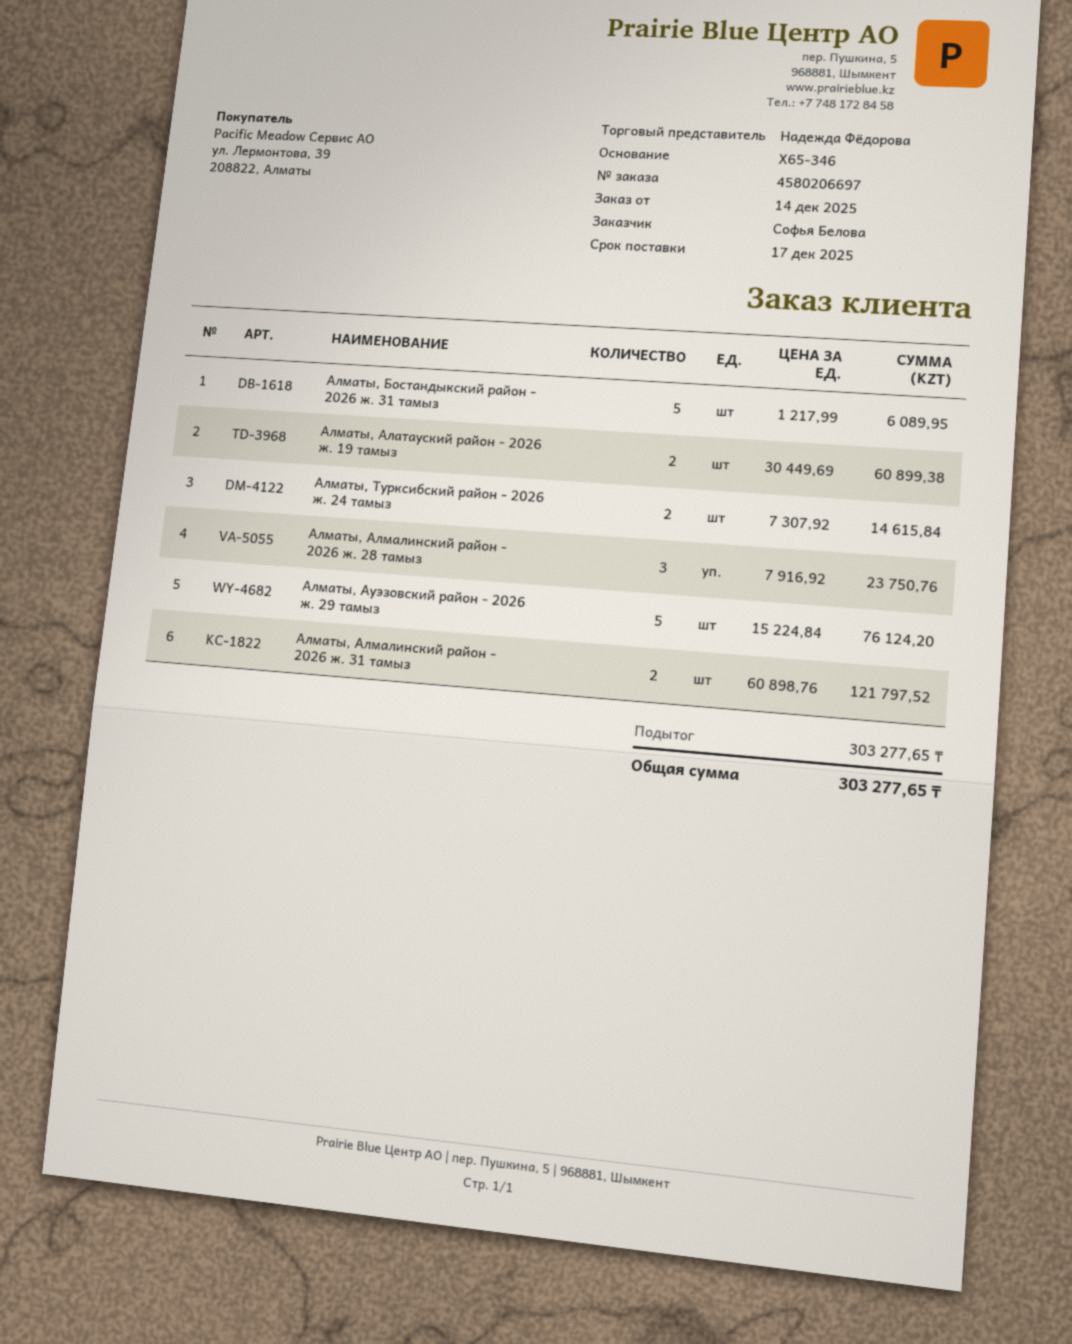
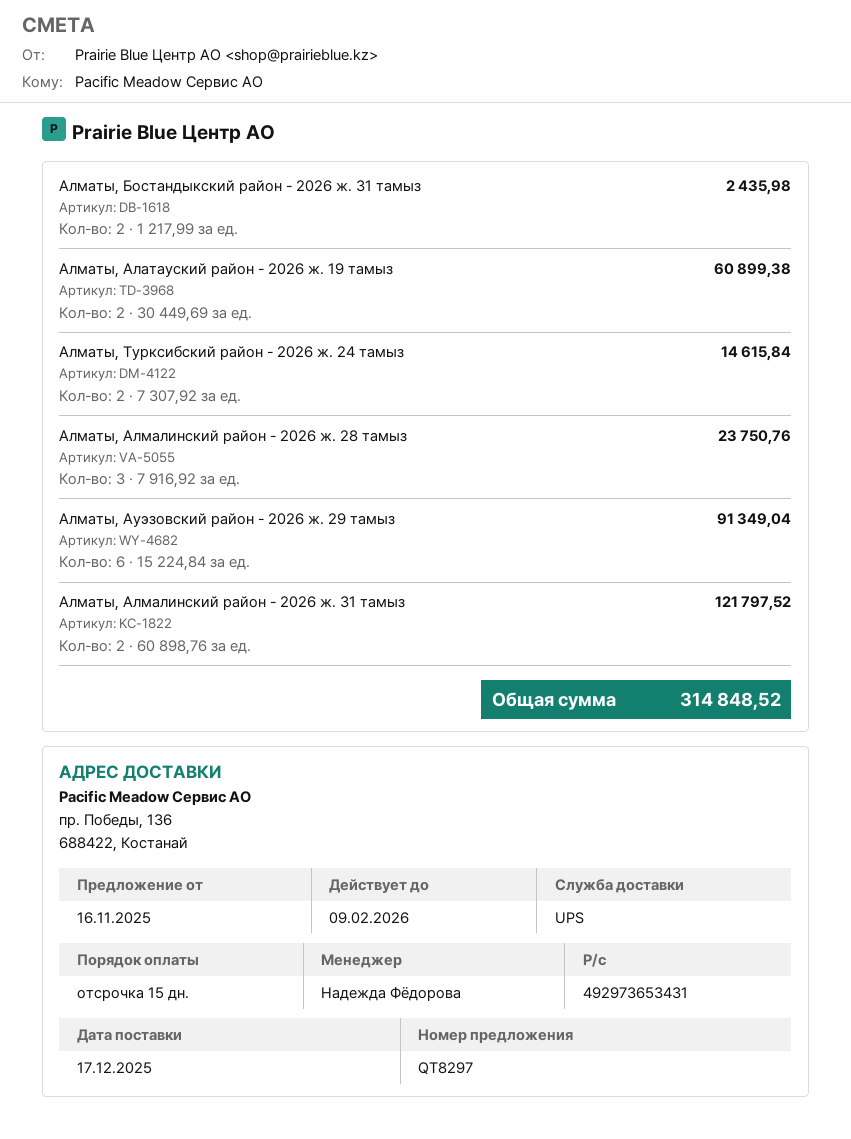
Алматы, Бостандыкский район - 2026 ж. 31 тамыз: 5 x 1217.99 = 6089.95 -> 2 x 1217.99 = 2435.98
Алматы, Ауэзовский район - 2026 ж. 29 тамыз: 5 x 15224.84 = 76124.20 -> 6 x 15224.84 = 91349.04
total: 303277.65 -> 314848.52

